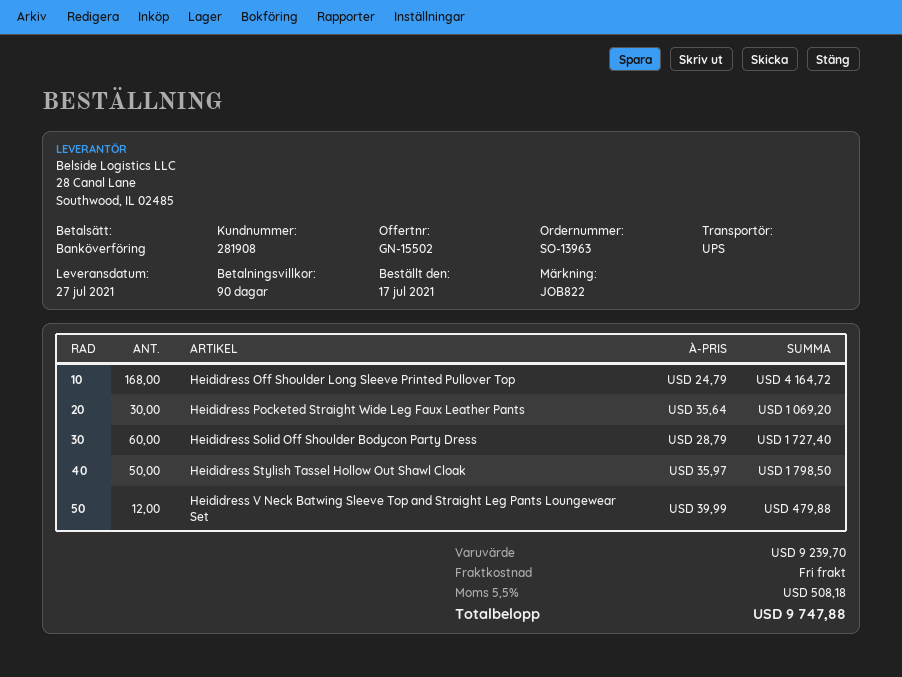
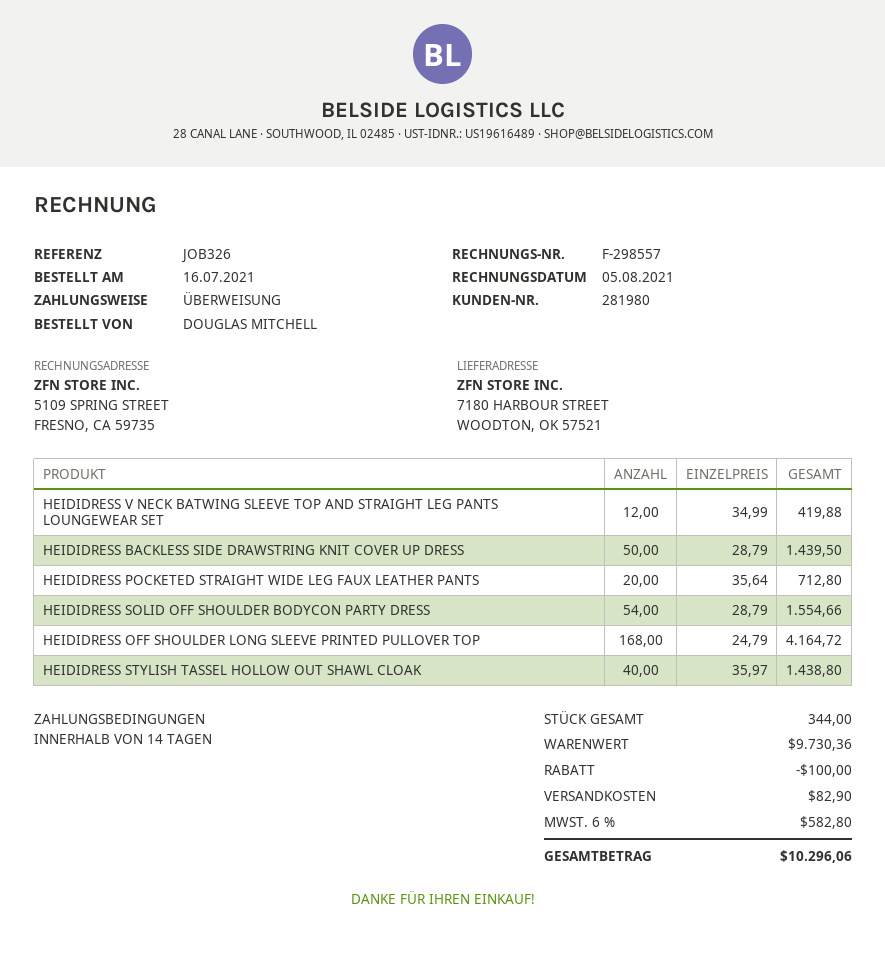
order date: 2021-07-17 -> 2021-07-16
payment terms: 90 days -> 14 days
customer number: 281908 -> 281980
reference: JOB822 -> JOB326
Heididress Pocketed Straight Wide Leg Faux Leather Pants: 30 x 35.64 = 1069.20 -> 20 x 35.64 = 712.80
Heididress Solid Off Shoulder Bodycon Party Dress: 60 x 28.79 = 1727.40 -> 54 x 28.79 = 1554.66
Heididress Stylish Tassel Hollow Out Shawl Cloak: 50 x 35.97 = 1798.50 -> 40 x 35.97 = 1438.80
Heididress V Neck Batwing Sleeve Top and Straight Leg Pants Loungewear Set: 12 x 39.99 = 479.88 -> 12 x 34.99 = 419.88
HEIDIDRESS BACKLESS SIDE DRAWSTRING KNIT COVER UP DRESS: none -> 50 x 28.79 = 1439.50
subtotal: 9239.70 -> 9730.36
discount: none -> 100.00
shipping: 0.00 -> 82.90
tax: 5.5% = 508.18 -> 6% = 582.80
total: 9747.88 -> 10296.06

